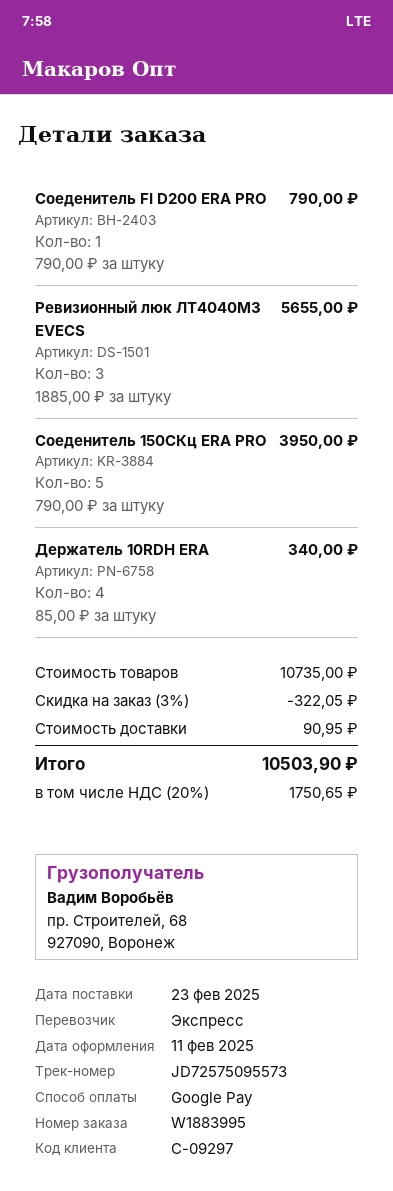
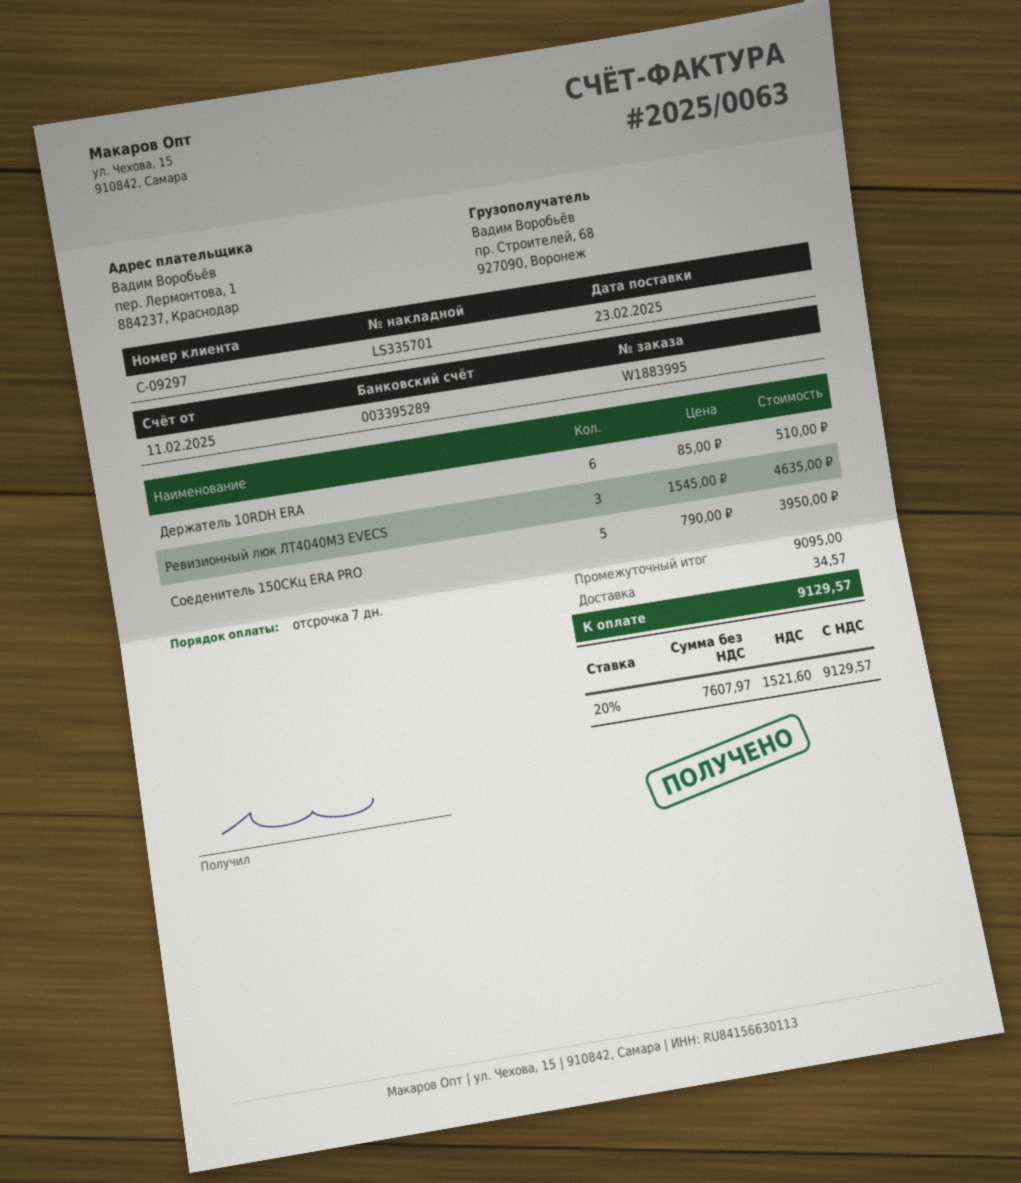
Соеденитель FI D200 ERA PRO: 1 x 790.00 = 790.00 -> none
Ревизионный люк ЛТ4040МЗ EVECS: 3 x 1885.00 = 5655.00 -> 3 x 1545.00 = 4635.00
Держатель 10RDH ERA: 4 x 85.00 = 340.00 -> 6 x 85.00 = 510.00
subtotal: 10735.00 -> 9095.00
discount: 3% = 322.05 -> none
shipping: 90.95 -> 34.57
tax: 20% = 1750.65 -> 20% = 1521.60
total: 10503.90 -> 9129.57

